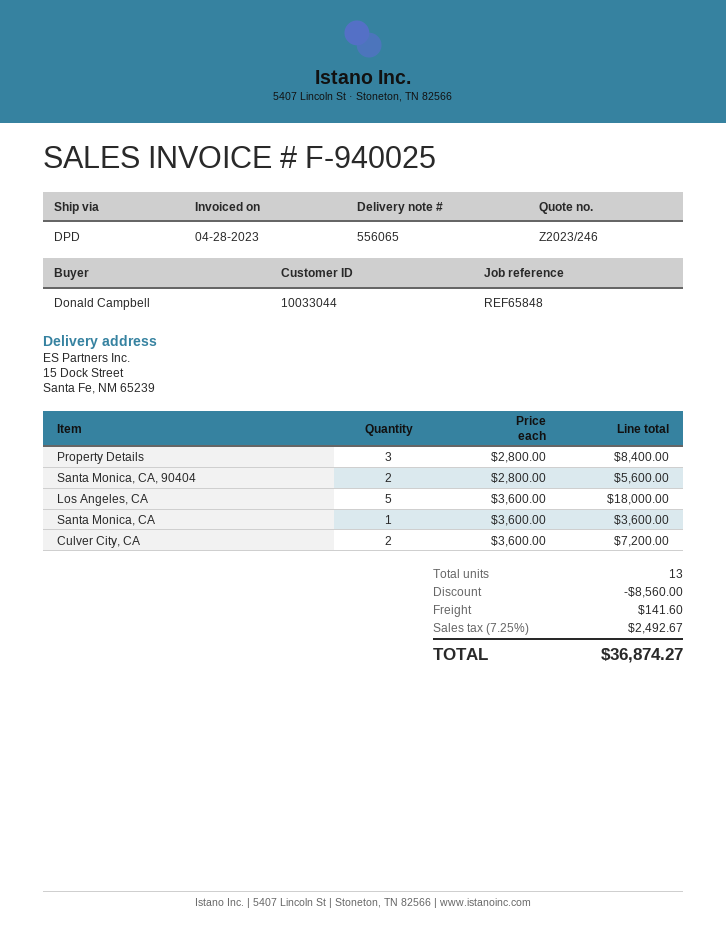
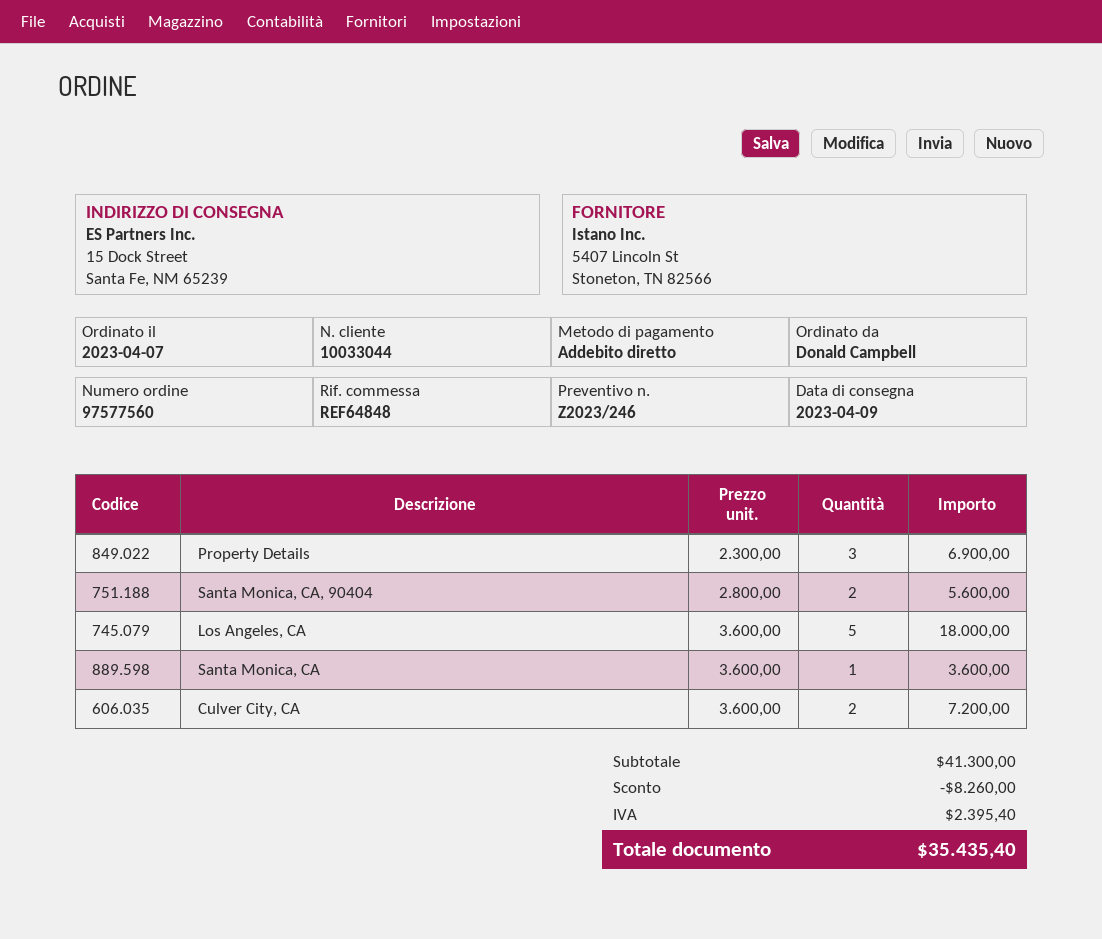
reference: REF65848 -> REF64848
Property Details: 3 x 2800.00 = 8400.00 -> 3 x 2300.00 = 6900.00
discount: 8560.00 -> 8260.00
shipping: 141.60 -> none
tax: 2492.67 -> 2395.40
total: 36874.27 -> 35435.40

